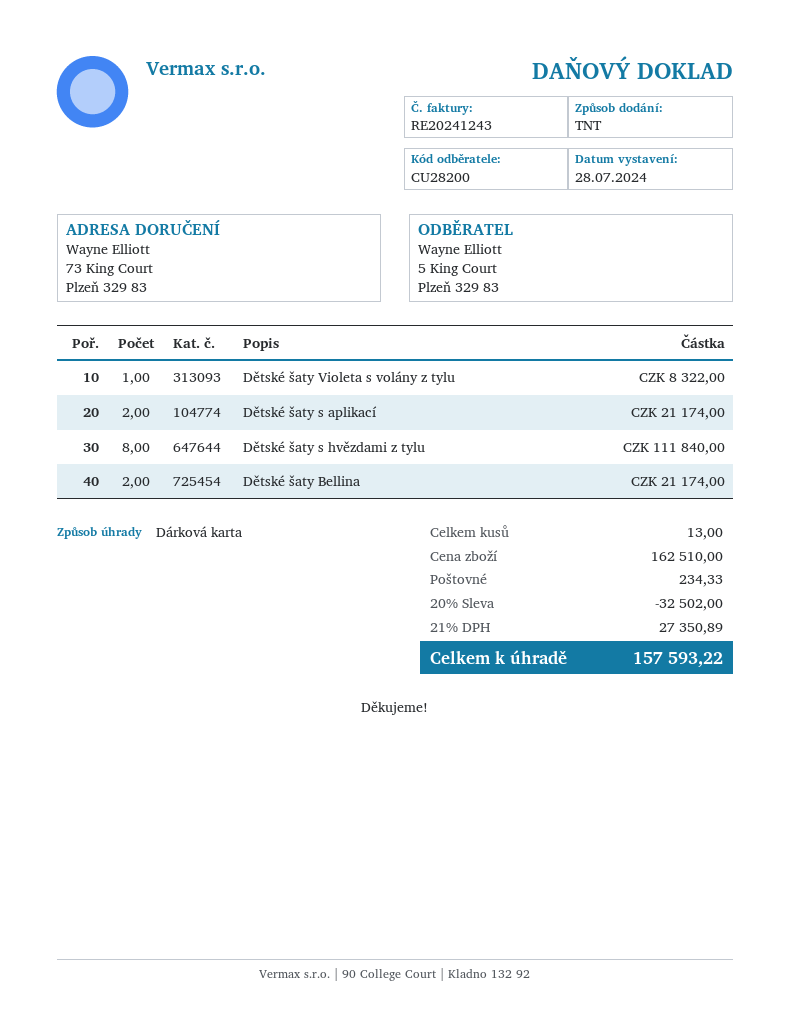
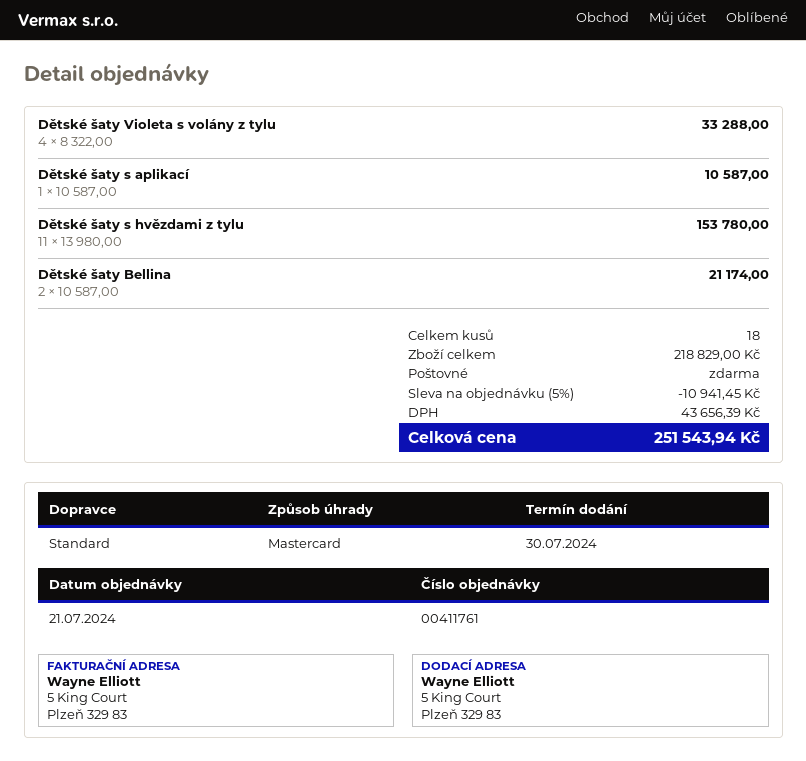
payment method: gift card -> Mastercard
shipping method: TNT -> standard
ship to: 73 King Court, Plzeň 329 83 -> 5 King Court, Plzeň 329 83
Dětské šaty Violeta s volány z tylu: 1 for 8322.00 -> 4 for 33288.00
Dětské šaty s aplikací: 2 for 21174.00 -> 1 for 10587.00
Dětské šaty s hvězdami z tylu: 8 for 111840.00 -> 11 for 153780.00
total quantity: 13 -> 18
subtotal: 162510.00 -> 218829.00
discount: 20% = 32502.00 -> 5% = 10941.45
shipping: 234.33 -> 0.00
tax: 27350.89 -> 43656.39
total: 157593.22 -> 251543.94

